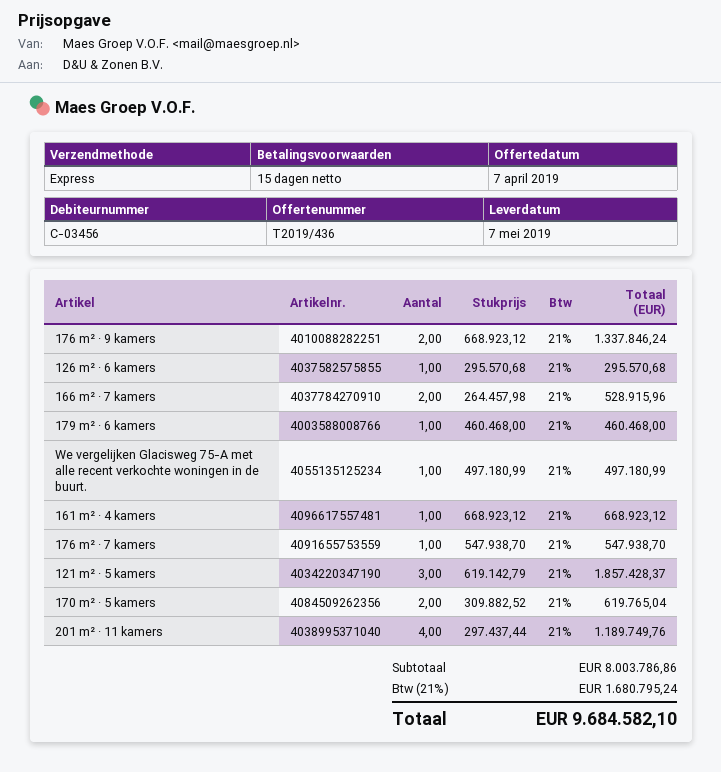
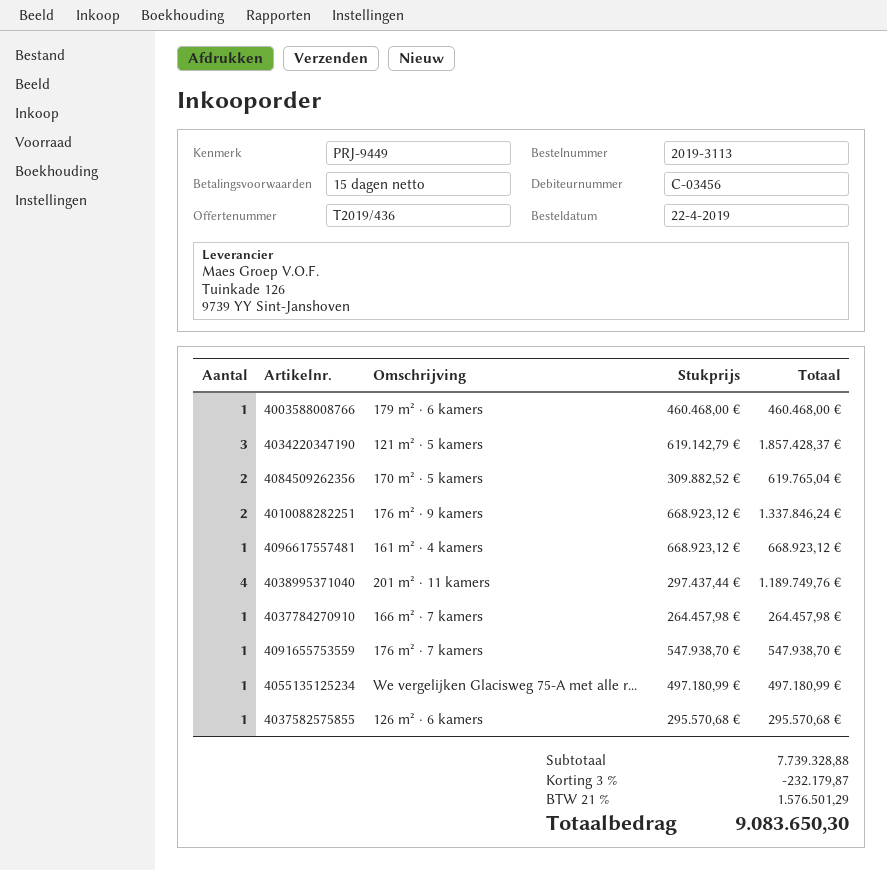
166 m² · 7 kamers: 2 x 264457.98 = 528915.96 -> 1 x 264457.98 = 264457.98
subtotal: 8003786.86 -> 7739328.88
discount: none -> 3% = 232179.87
tax: 21% = 1680795.24 -> 21% = 1576501.29
total: 9684582.10 -> 9083650.30

